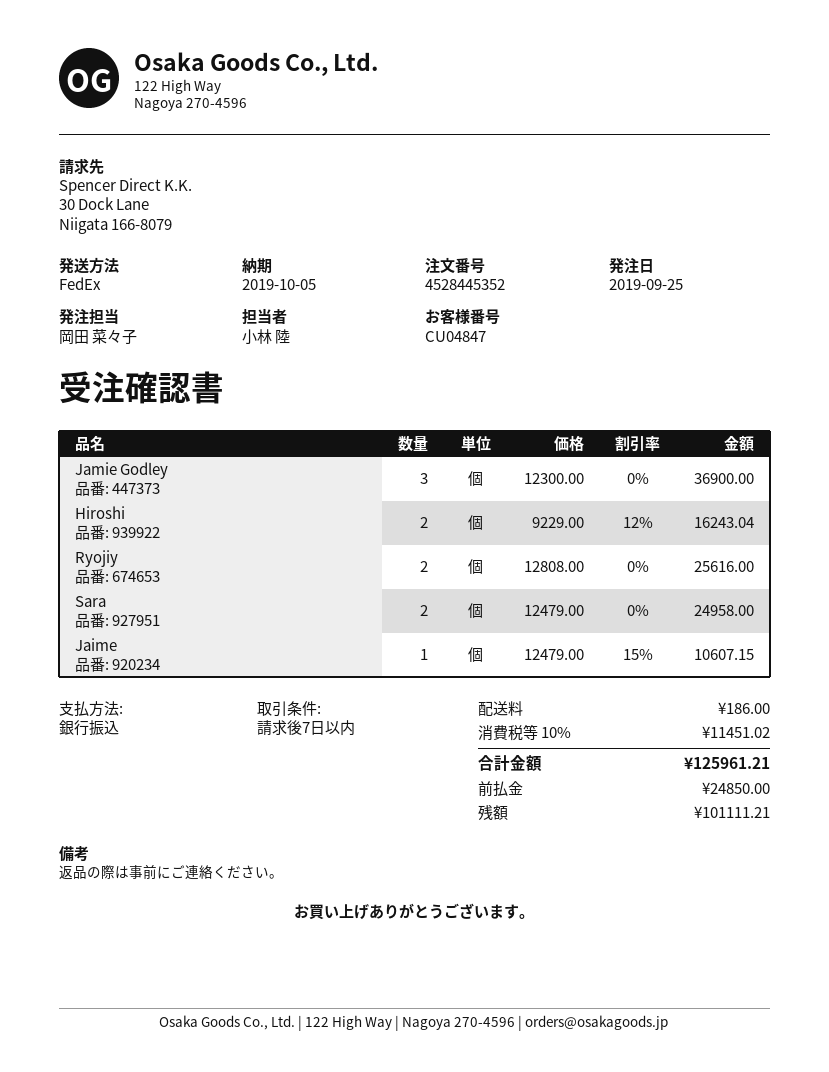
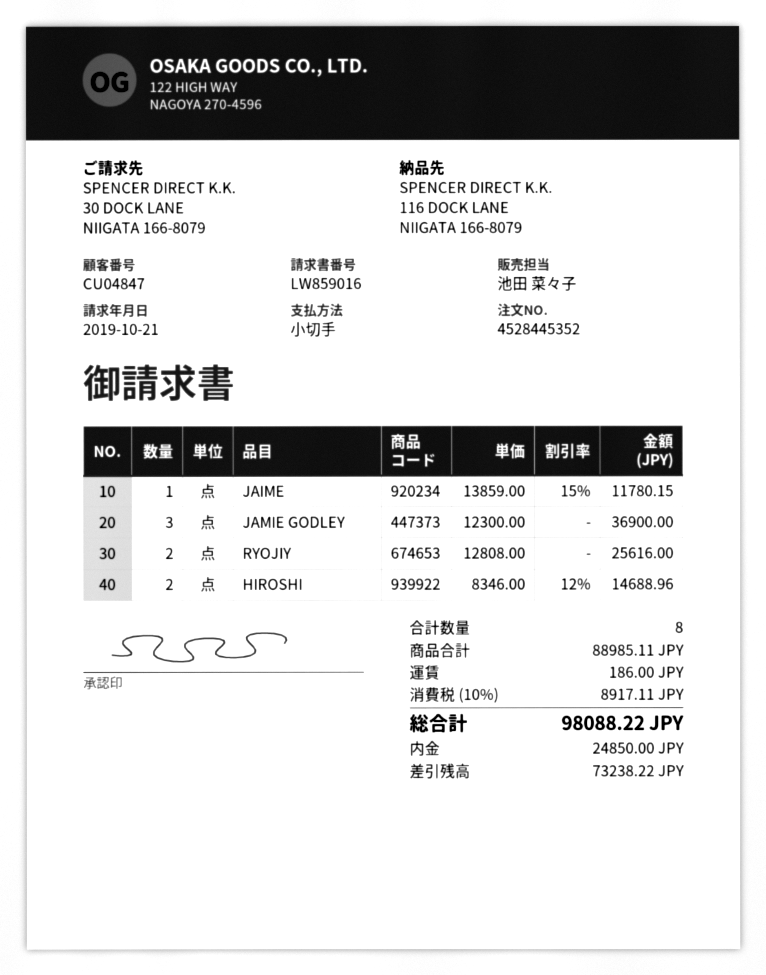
sales rep: 小林 陸 -> 池田 菜々子
payment method: bank transfer -> cheque
Hiroshi: 2 x 9229.00 - 12% = 16243.04 -> 2 x 8346.00 - 12% = 14688.96
Sara: 2 x 12479.00 = 24958.00 -> none
Jaime: 1 x 12479.00 - 15% = 10607.15 -> 1 x 13859.00 - 15% = 11780.15
tax: 10% = 11451.02 -> 10% = 8917.11
total: 125961.21 -> 98088.22
balance: 101111.21 -> 73238.22

